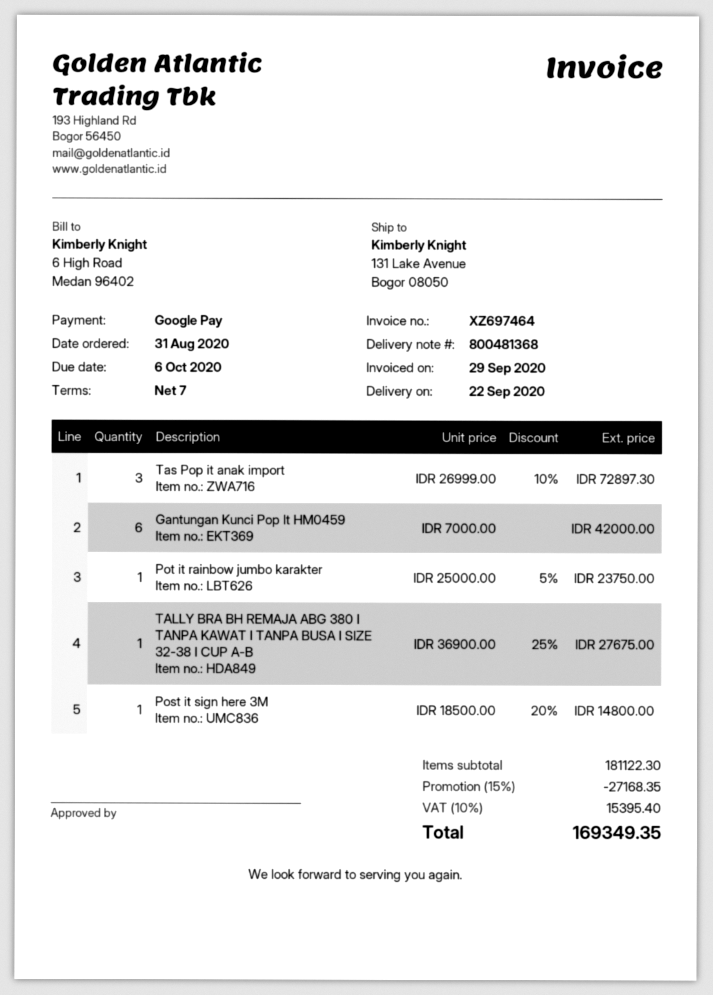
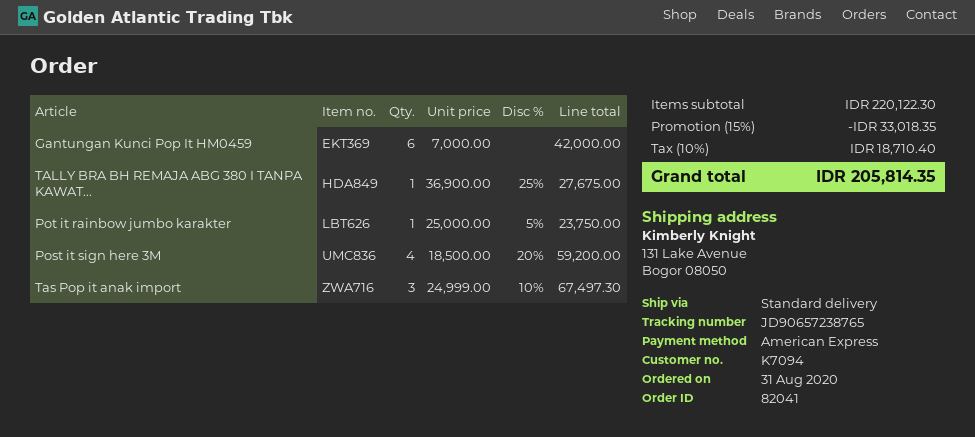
payment method: Google Pay -> American Express
Tas Pop it anak import: 3 x 26999.00 - 10% = 72897.30 -> 3 x 24999.00 - 10% = 67497.30
Post it sign here 3M: 1 x 18500.00 - 20% = 14800.00 -> 4 x 18500.00 - 20% = 59200.00
subtotal: 181122.30 -> 220122.30
discount: 15% = 27168.35 -> 15% = 33018.35
tax: 10% = 15395.40 -> 10% = 18710.40
total: 169349.35 -> 205814.35

